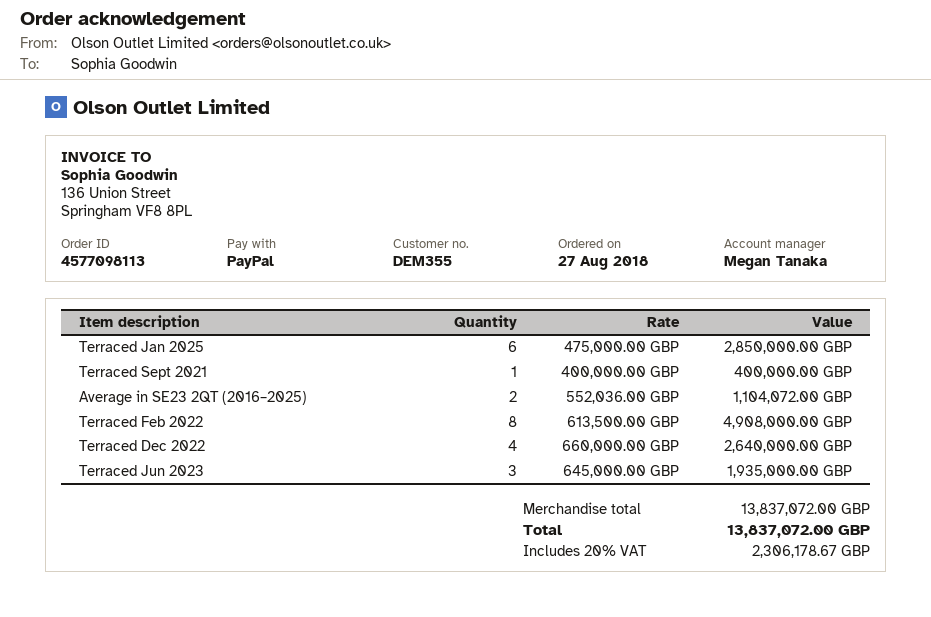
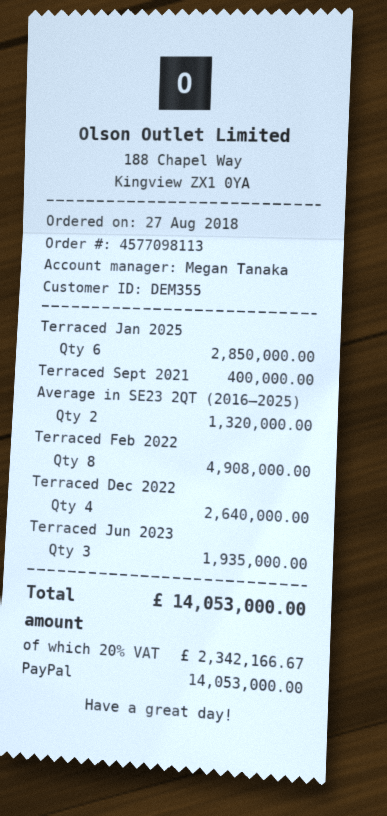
Average in SE23 2QT (2016–2025): 2 for 1104072.00 -> 2 for 1320000.00
tax: 20% = 2306178.67 -> 20% = 2342166.67
total: 13837072.00 -> 14053000.00

